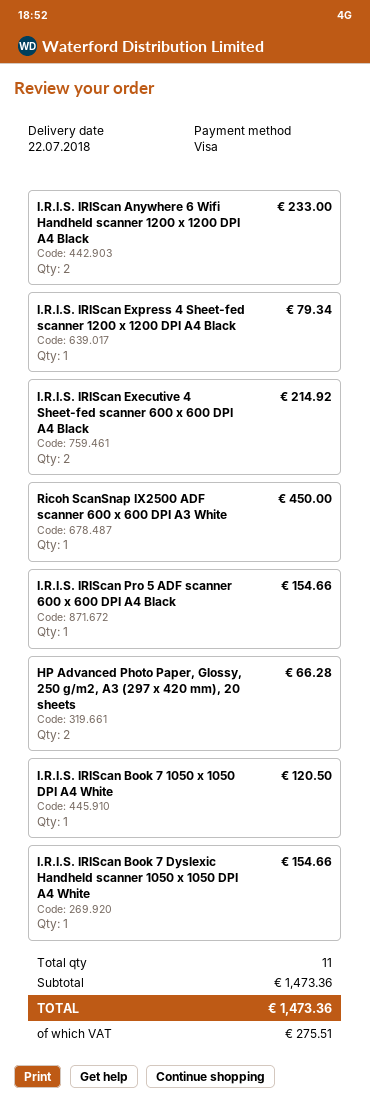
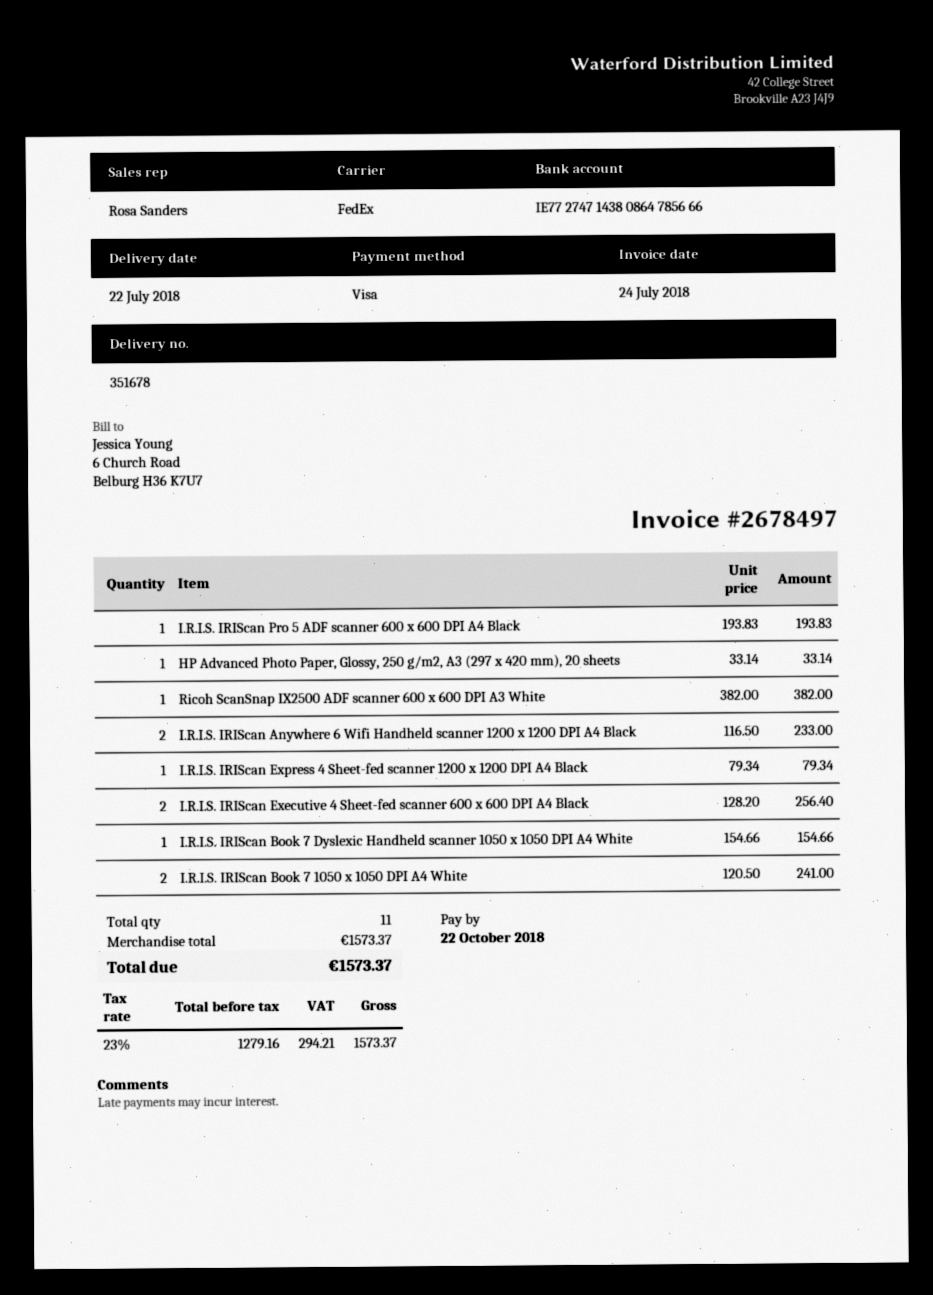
I.R.I.S. IRIScan Executive 4 Sheet-fed scanner 600 x 600 DPI A4 Black: 2 for 214.92 -> 2 for 256.40
Ricoh ScanSnap IX2500 ADF scanner 600 x 600 DPI A3 White: 1 for 450.00 -> 1 for 382.00
I.R.I.S. IRIScan Pro 5 ADF scanner 600 x 600 DPI A4 Black: 1 for 154.66 -> 1 for 193.83
HP Advanced Photo Paper, Glossy, 250 g/m2, A3 (297 x 420 mm), 20 sheets: 2 for 66.28 -> 1 for 33.14
I.R.I.S. IRIScan Book 7 1050 x 1050 DPI A4 White: 1 for 120.50 -> 2 for 241.00
subtotal: 1473.36 -> 1573.37
tax: 275.51 -> 294.21
total: 1473.36 -> 1573.37

